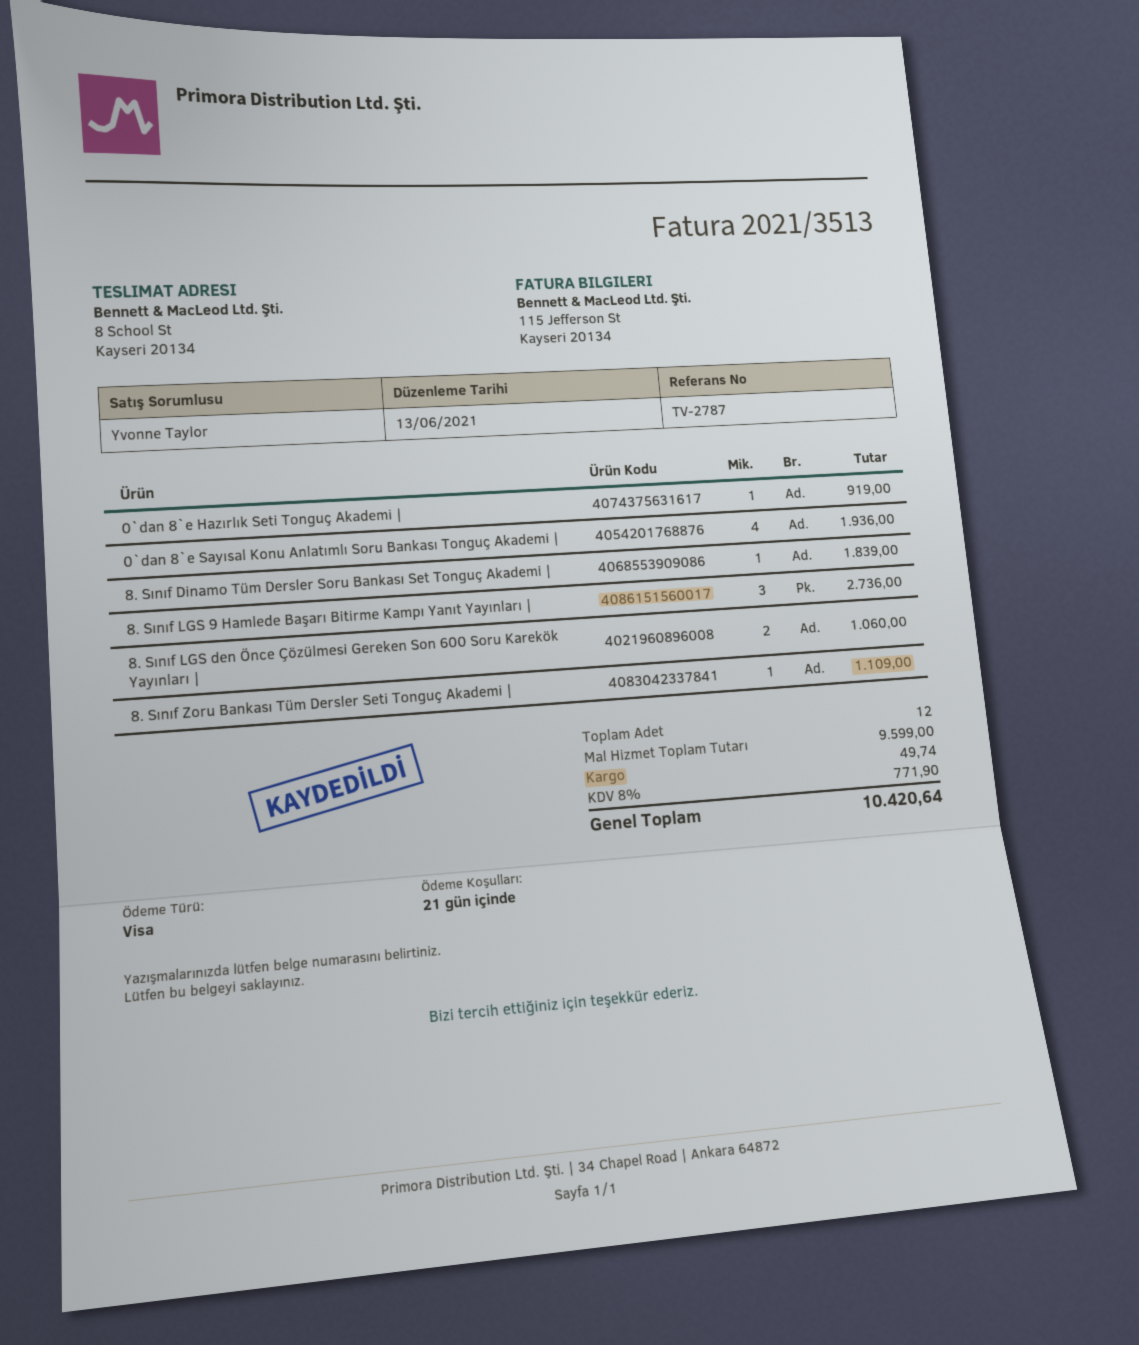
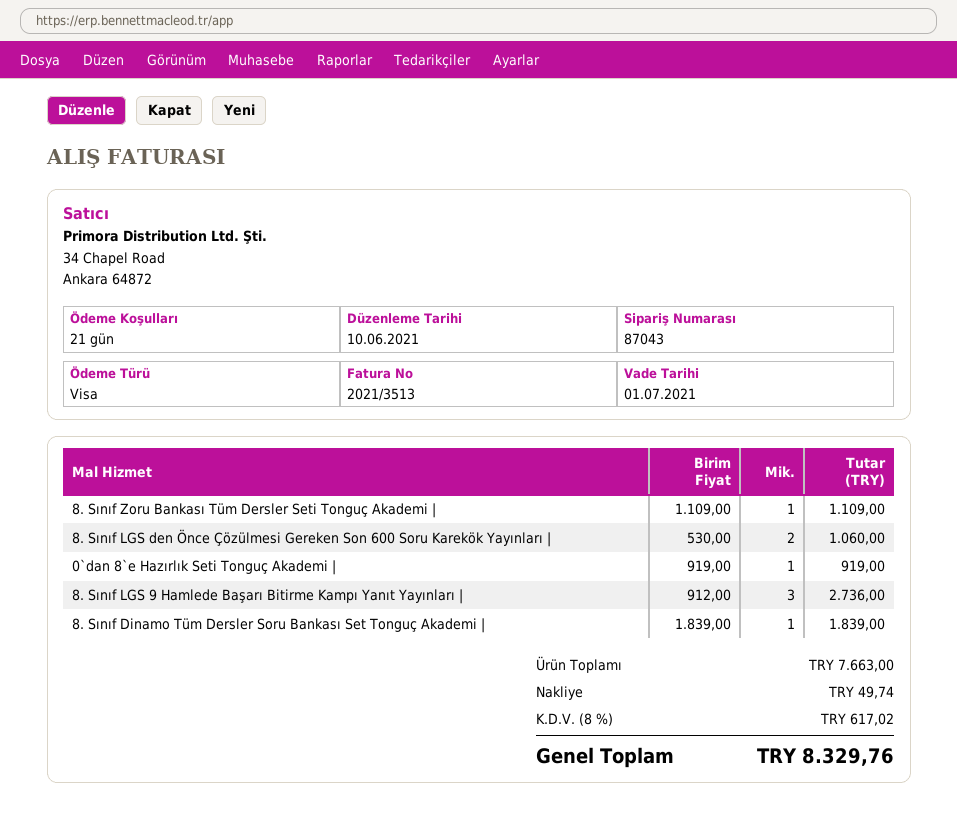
invoice date: 2021-06-13 -> 2021-06-10
0`dan 8`e Sayısal Konu Anlatımlı Soru Bankası Tonguç Akademi |: 4 for 1936.00 -> none
subtotal: 9599.00 -> 7663.00
tax: 8% = 771.90 -> 8% = 617.02
total: 10420.64 -> 8329.76

